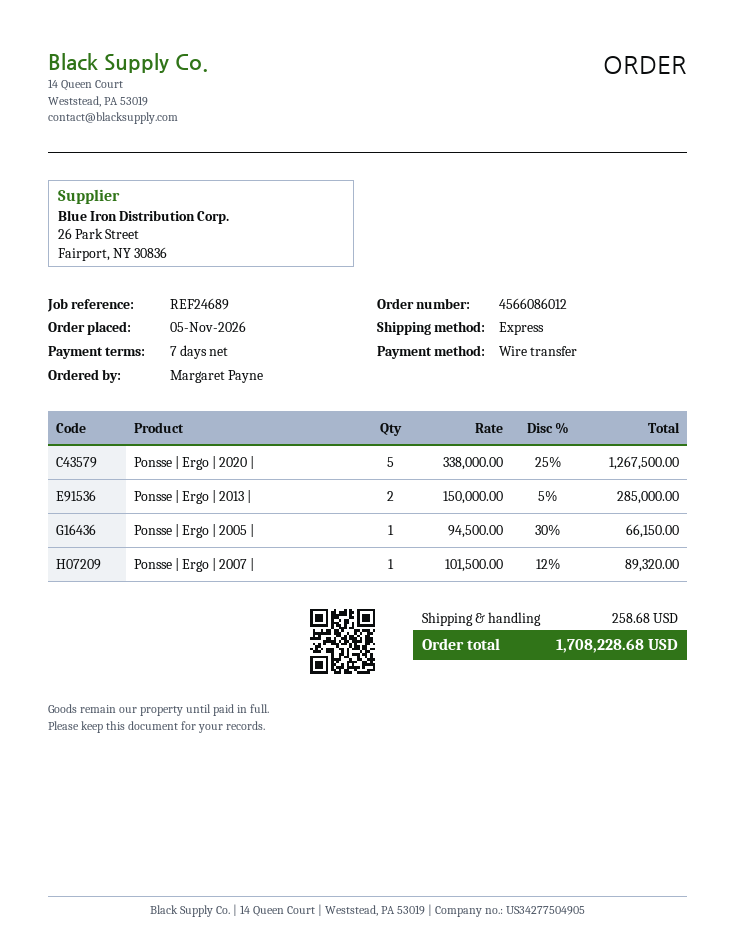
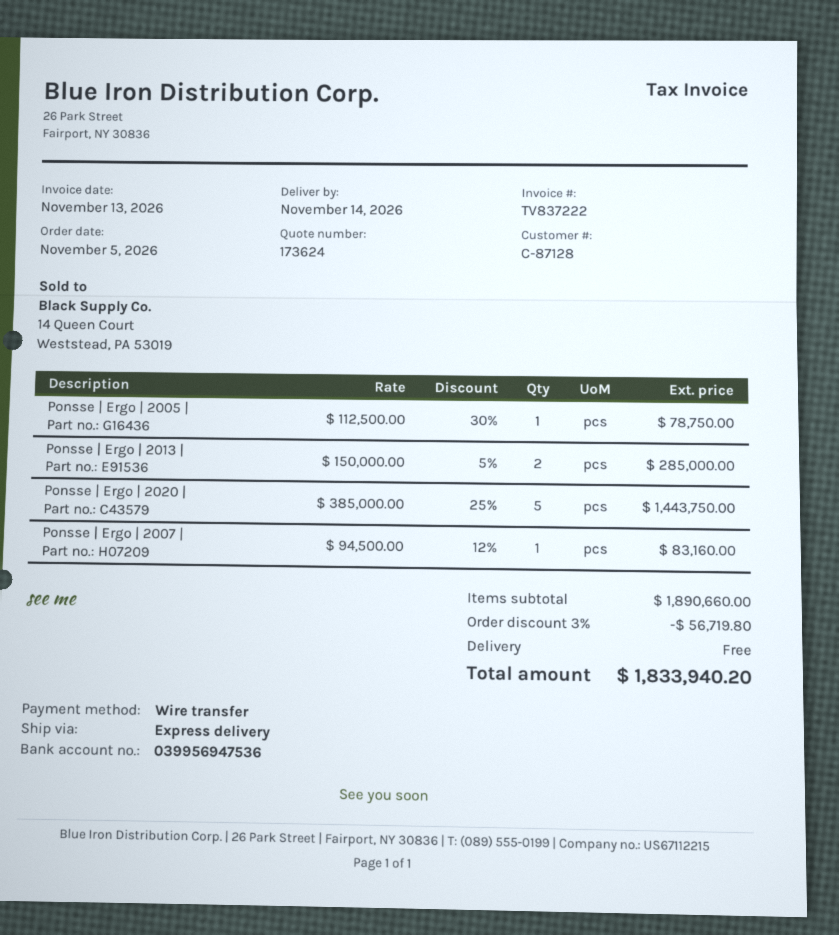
Ponsse | Ergo | 2020 |: 5 x 338000.00 - 25% = 1267500.00 -> 5 x 385000.00 - 25% = 1443750.00
Ponsse | Ergo | 2005 |: 1 x 94500.00 - 30% = 66150.00 -> 1 x 112500.00 - 30% = 78750.00
Ponsse | Ergo | 2007 |: 1 x 101500.00 - 12% = 89320.00 -> 1 x 94500.00 - 12% = 83160.00
discount: none -> 3% = 56719.80
shipping: 258.68 -> 0.00
total: 1708228.68 -> 1833940.20

